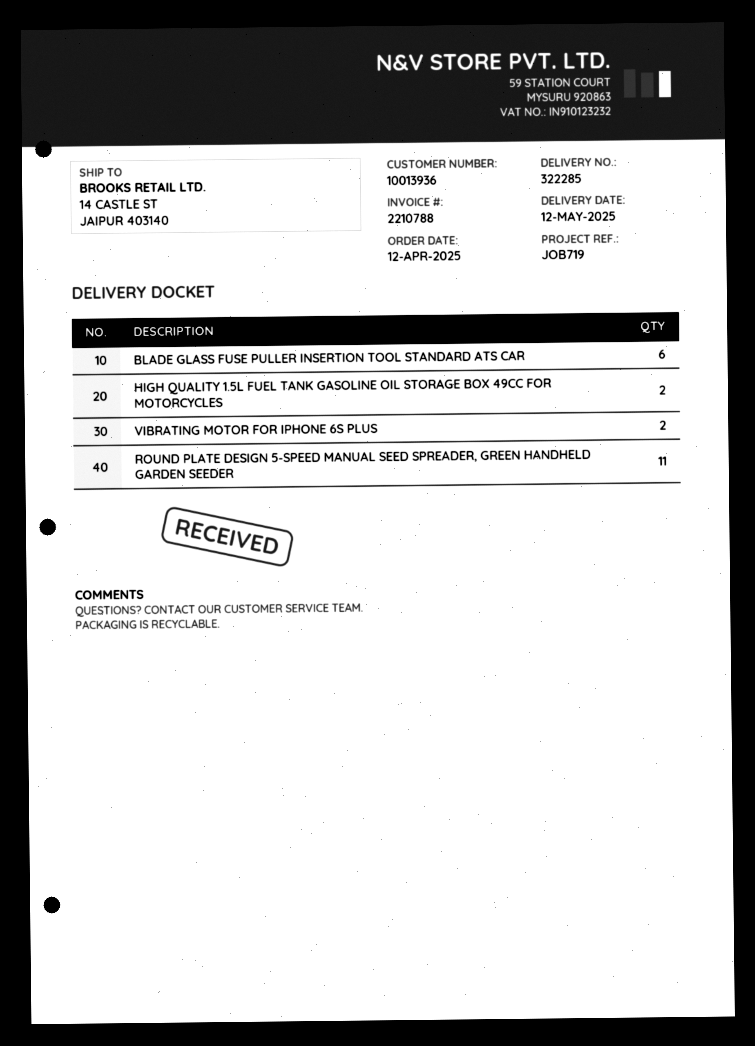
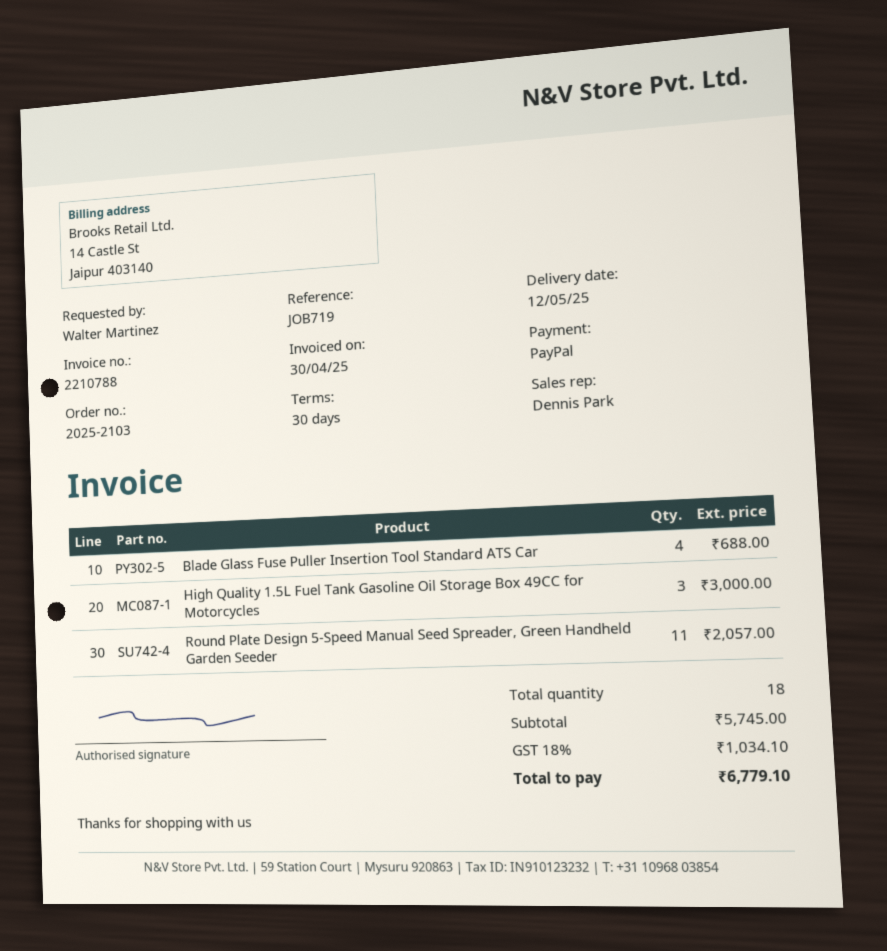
BLADE GLASS FUSE PULLER INSERTION TOOL STANDARD ATS CAR: 6 -> 4
HIGH QUALITY 1.5L FUEL TANK GASOLINE OIL STORAGE BOX 49CC FOR MOTORCYCLES: 2 -> 3
VIBRATING MOTOR FOR IPHONE 6S PLUS: 2 -> none

